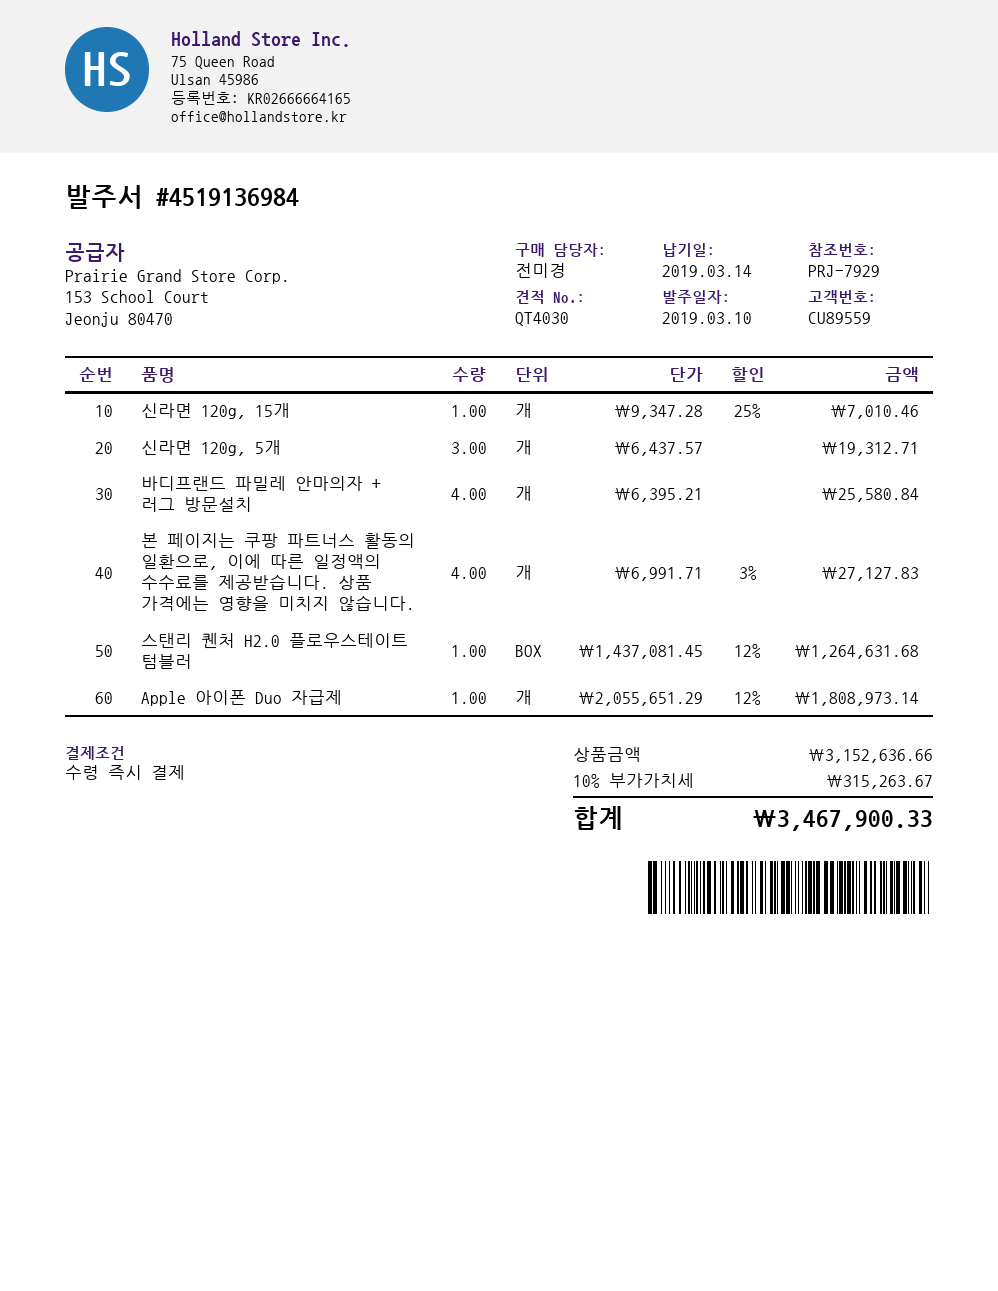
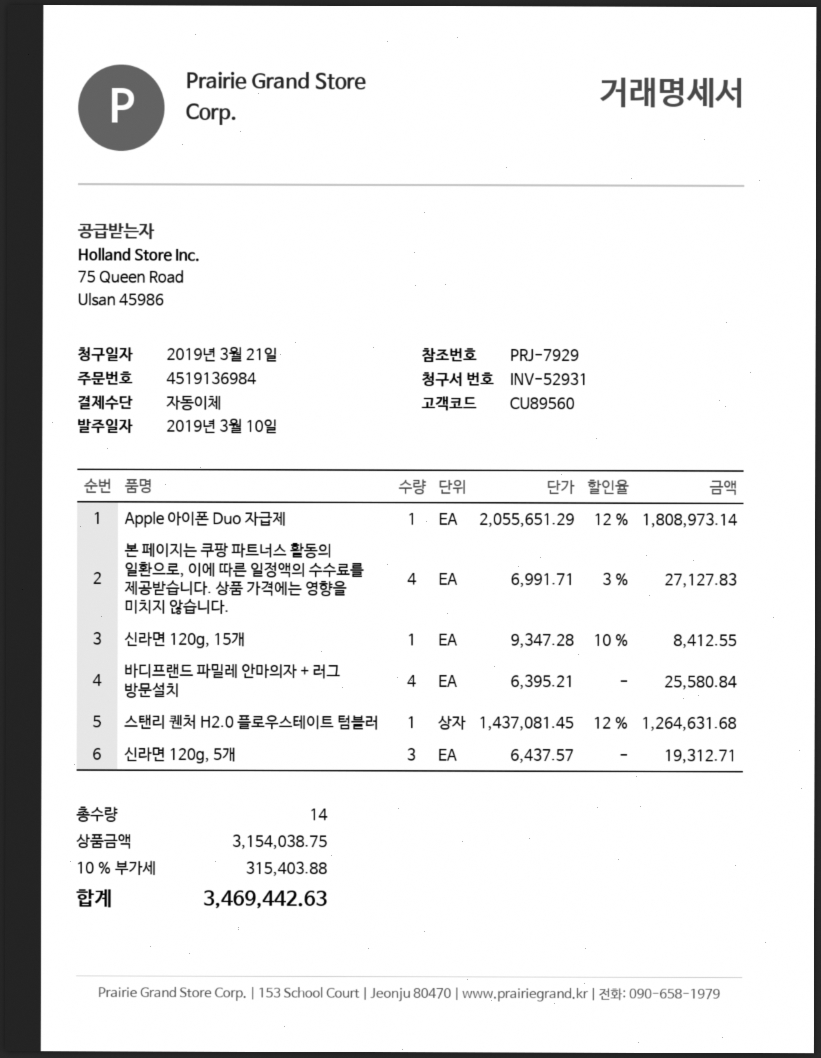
customer number: CU89559 -> CU89560
신라면 120g, 15개: 1 x 9347.28 - 25% = 7010.46 -> 1 x 9347.28 - 10% = 8412.55
subtotal: 3152636.66 -> 3154038.75
tax: 10% = 315263.67 -> 10% = 315403.88
total: 3467900.33 -> 3469442.63

